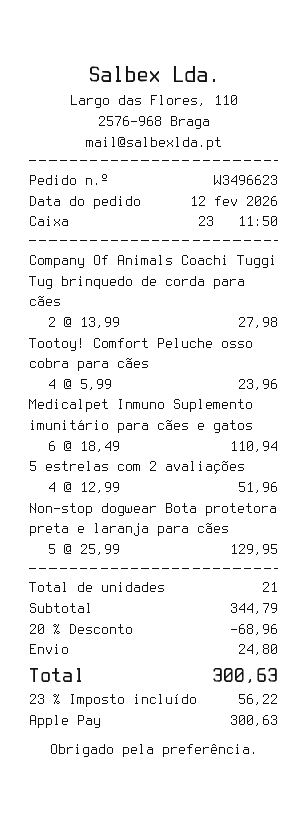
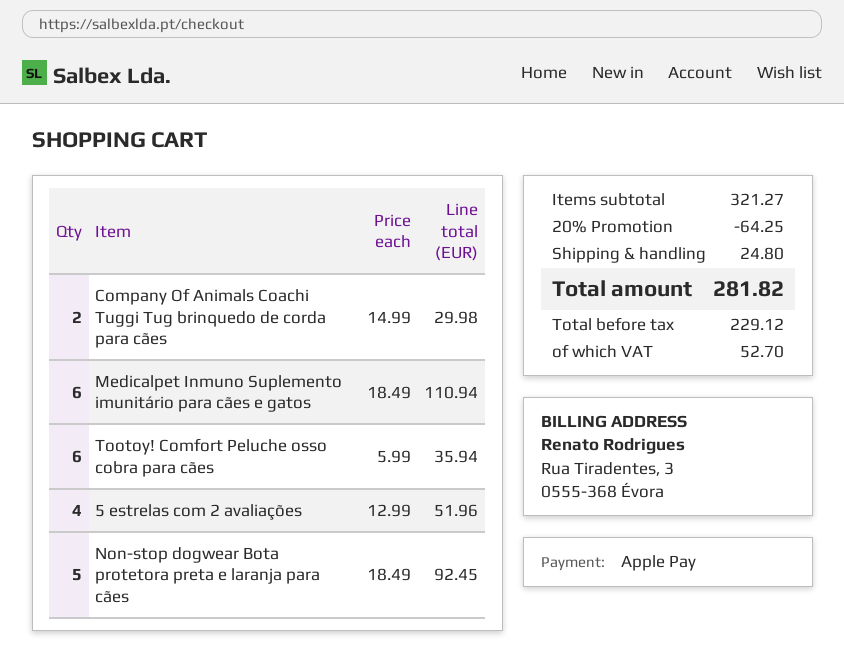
Company Of Animals Coachi Tuggi Tug brinquedo de corda para cães: 2 x 13.99 = 27.98 -> 2 x 14.99 = 29.98
Tootoy! Comfort Peluche osso cobra para cães: 4 x 5.99 = 23.96 -> 6 x 5.99 = 35.94
Non-stop dogwear Bota protetora preta e laranja para cães: 5 x 25.99 = 129.95 -> 5 x 18.49 = 92.45
subtotal: 344.79 -> 321.27
discount: 20% = 68.96 -> 20% = 64.25
tax: 56.22 -> 52.70
total: 300.63 -> 281.82

